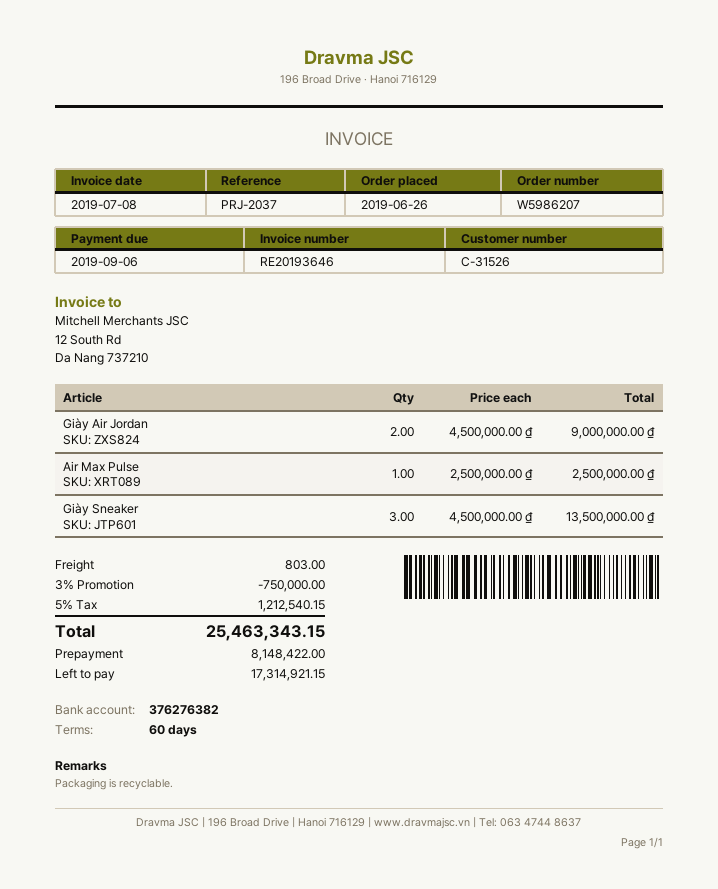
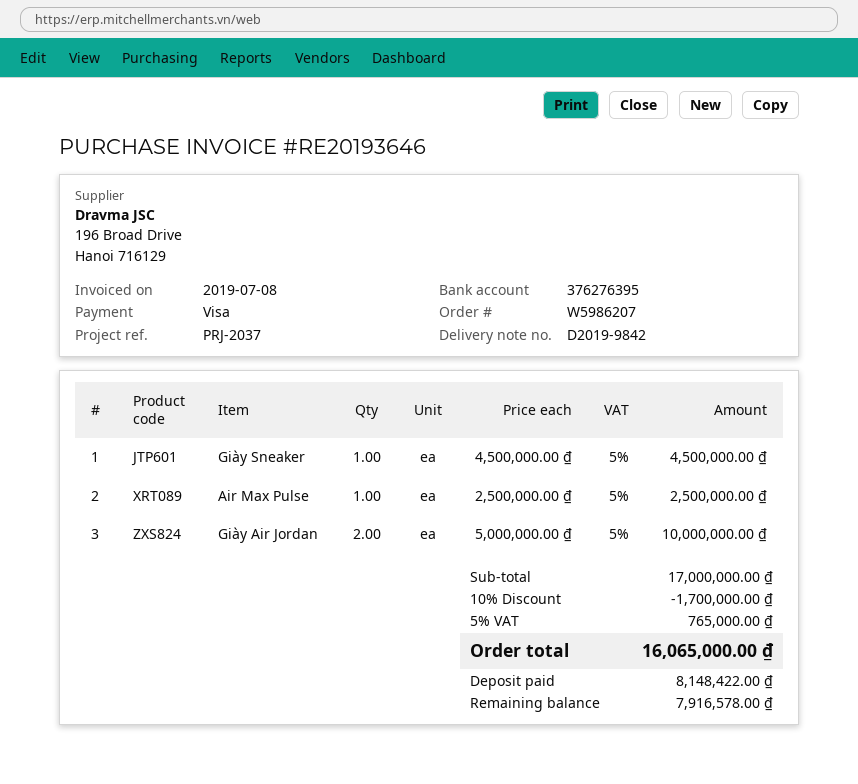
bank account: 376276382 -> 376276395
Giày Air Jordan: 2 x 4500000.00 = 9000000.00 -> 2 x 5000000.00 = 10000000.00
Giày Sneaker: 3 x 4500000.00 = 13500000.00 -> 1 x 4500000.00 = 4500000.00
discount: 3% = 750000.00 -> 10% = 1700000.00
shipping: 803.00 -> none
tax: 5% = 1212540.15 -> 5% = 765000.00
total: 25463343.15 -> 16065000.00
balance: 17314921.15 -> 7916578.00

